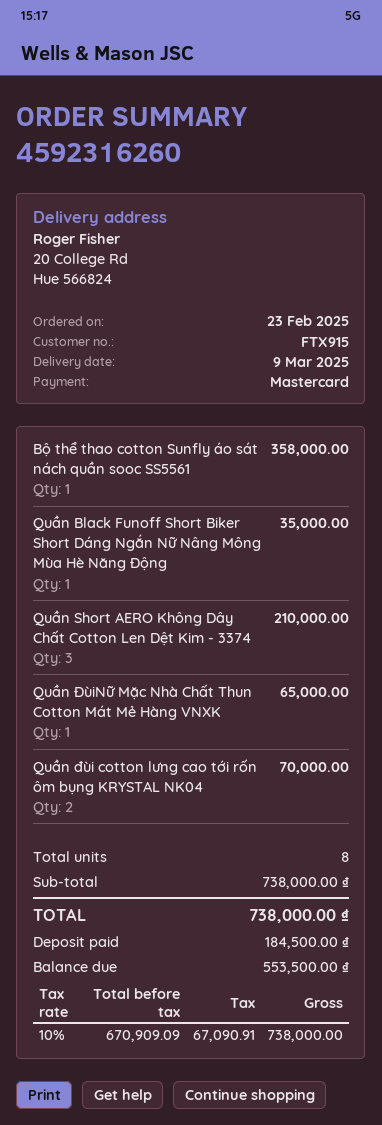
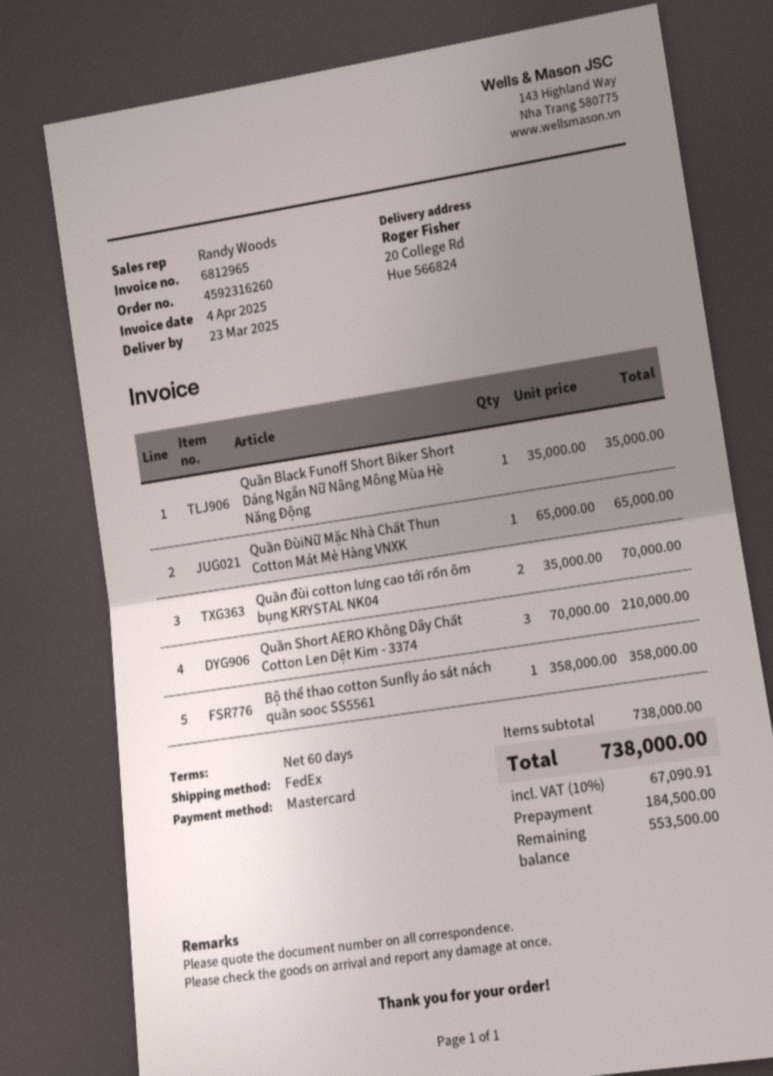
delivery date: 2025-03-09 -> 2025-03-23

